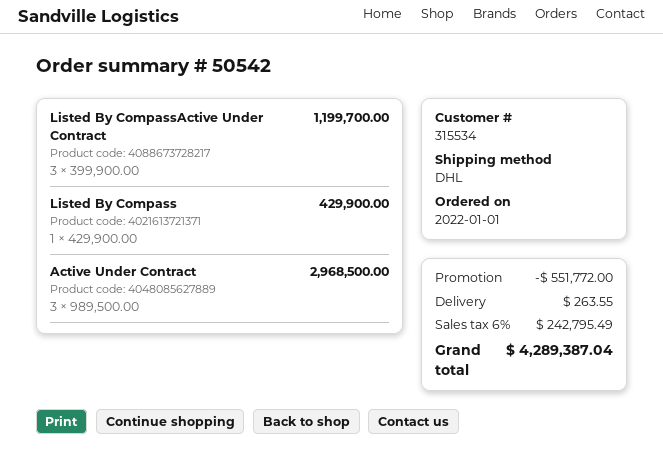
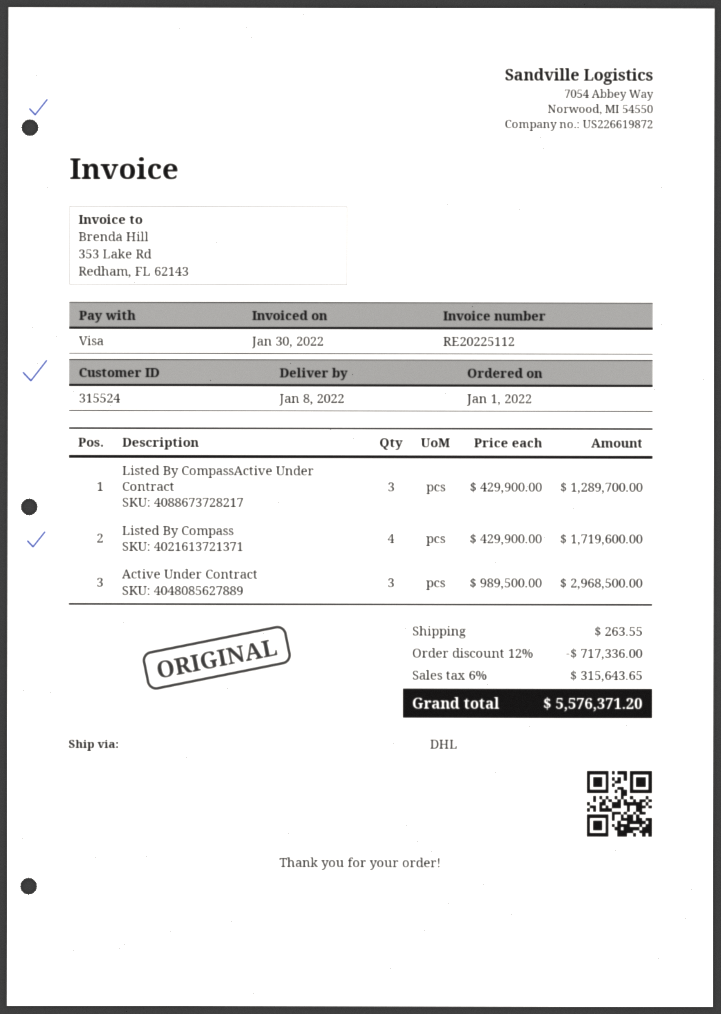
customer number: 315534 -> 315524
Listed By CompassActive Under Contract: 3 x 399900.00 = 1199700.00 -> 3 x 429900.00 = 1289700.00
Listed By Compass: 1 x 429900.00 = 429900.00 -> 4 x 429900.00 = 1719600.00
discount: 551772.00 -> 717336.00
tax: 6% = 242795.49 -> 6% = 315643.65
total: 4289387.04 -> 5576371.20

